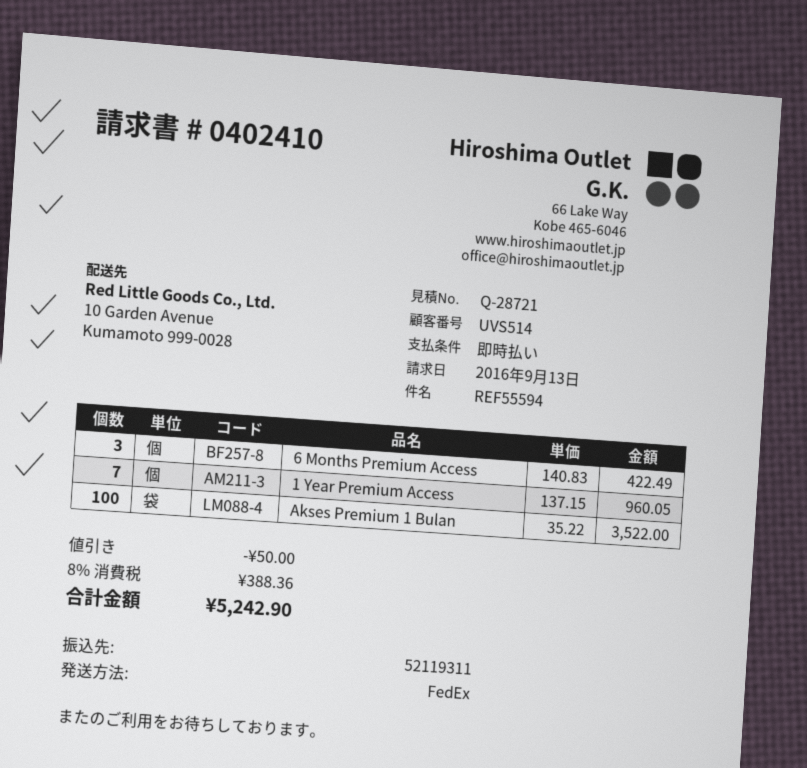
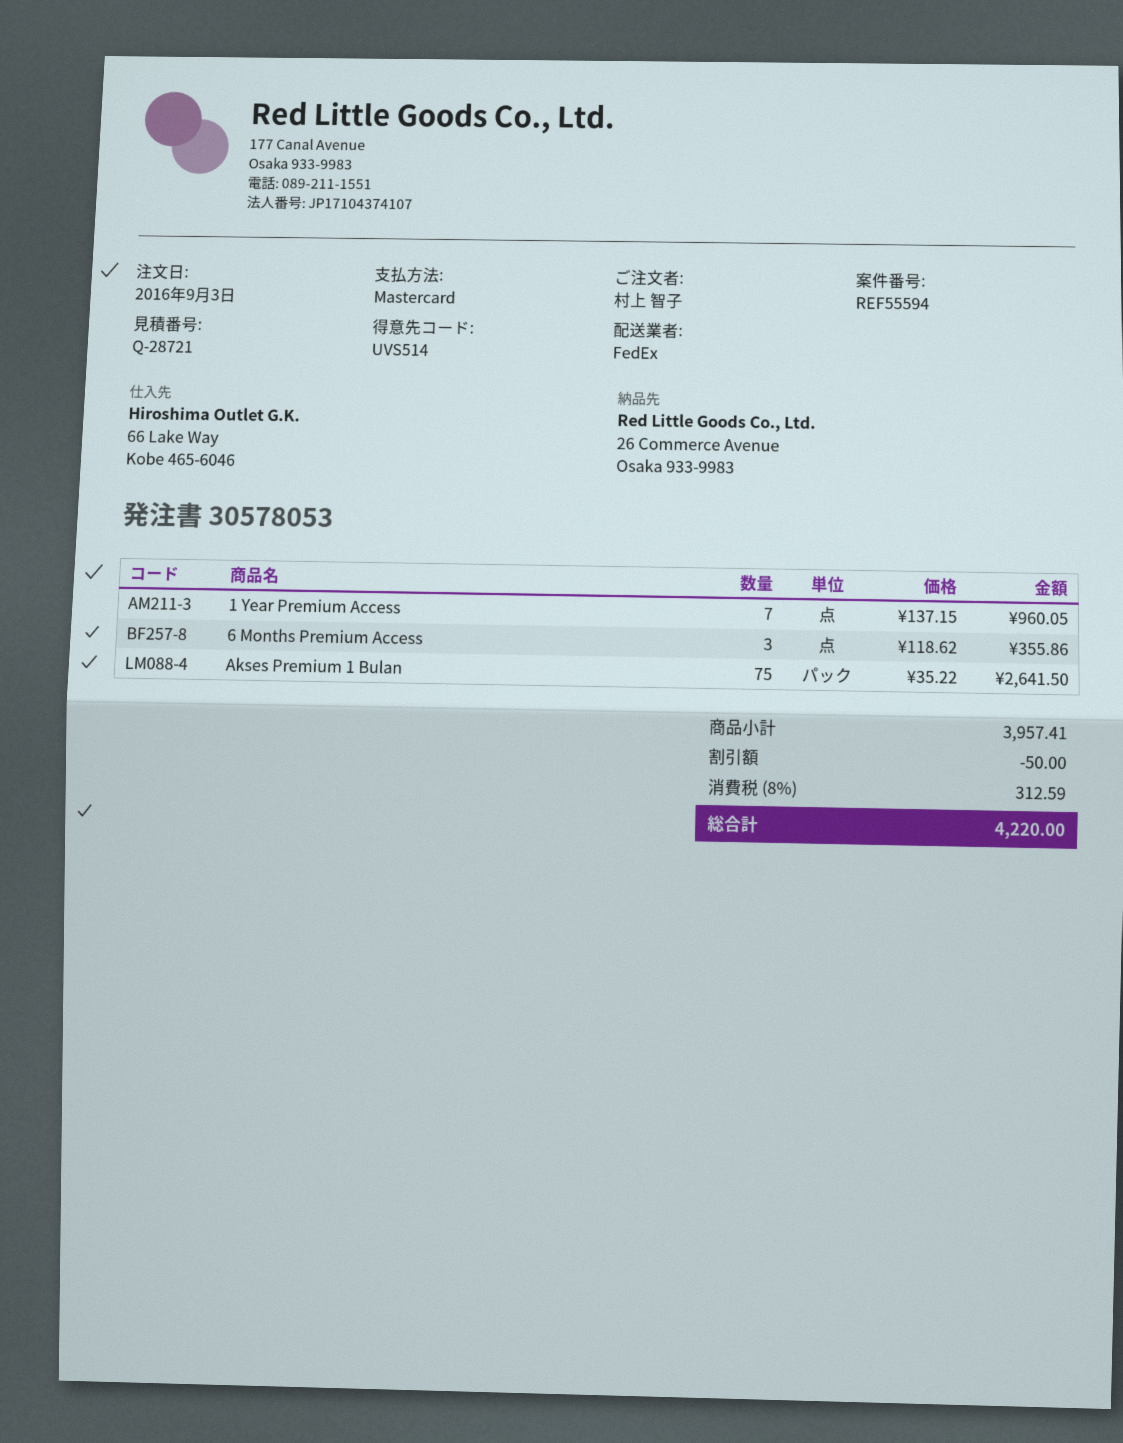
ship to: 10 Garden Avenue, Kumamoto 999-0028 -> 26 Commerce Avenue, Osaka 933-9983
6 Months Premium Access: 3 x 140.83 = 422.49 -> 3 x 118.62 = 355.86
Akses Premium 1 Bulan: 100 x 35.22 = 3522.00 -> 75 x 35.22 = 2641.50
tax: 8% = 388.36 -> 8% = 312.59
total: 5242.90 -> 4220.00

